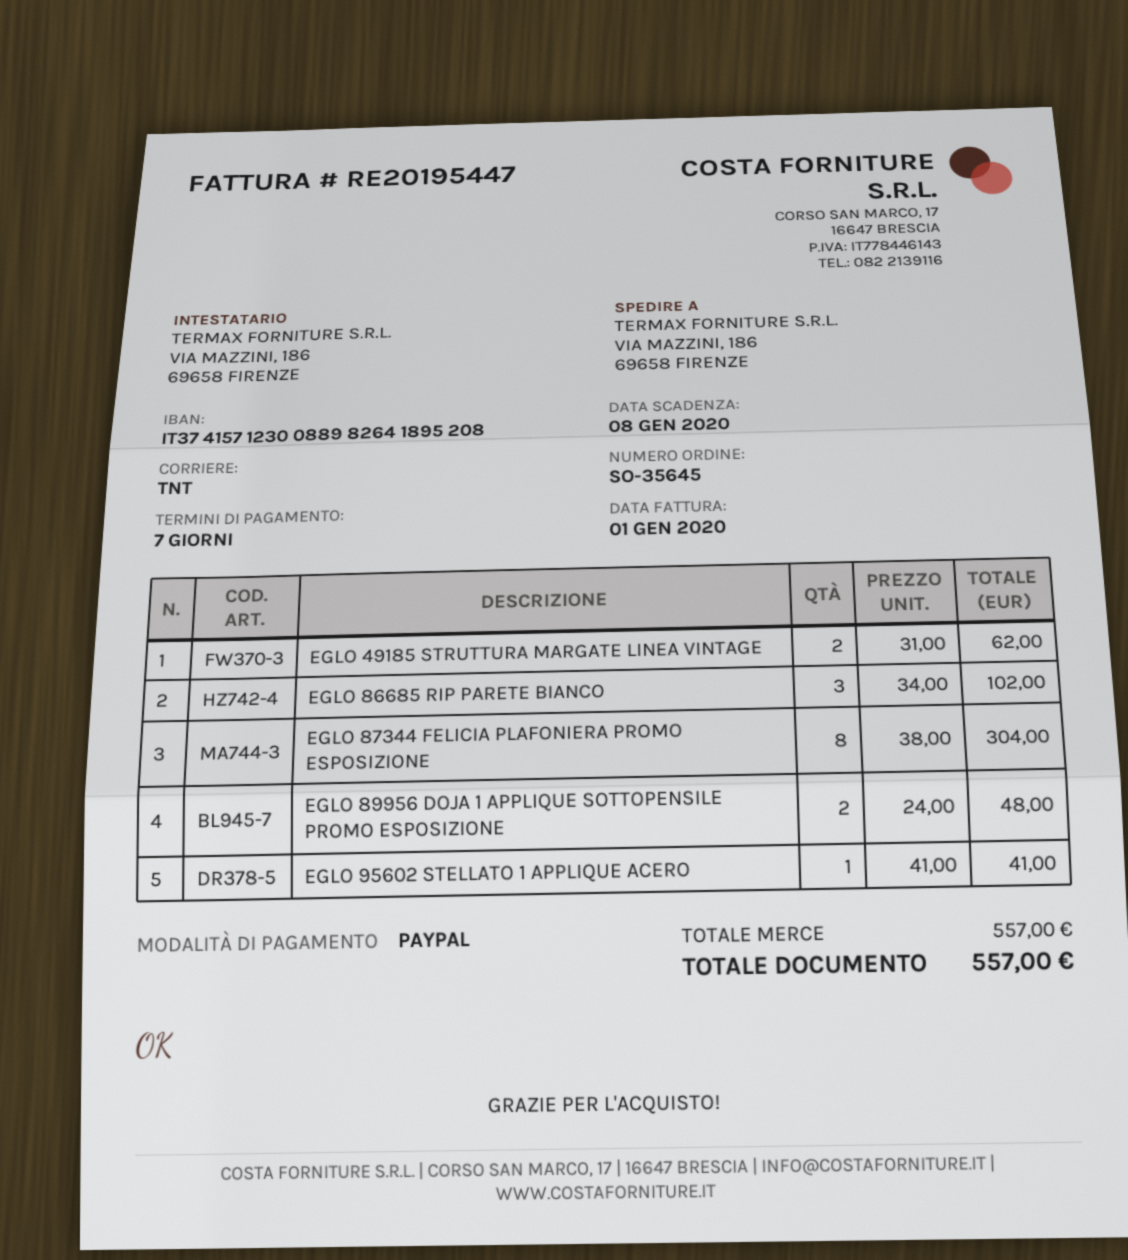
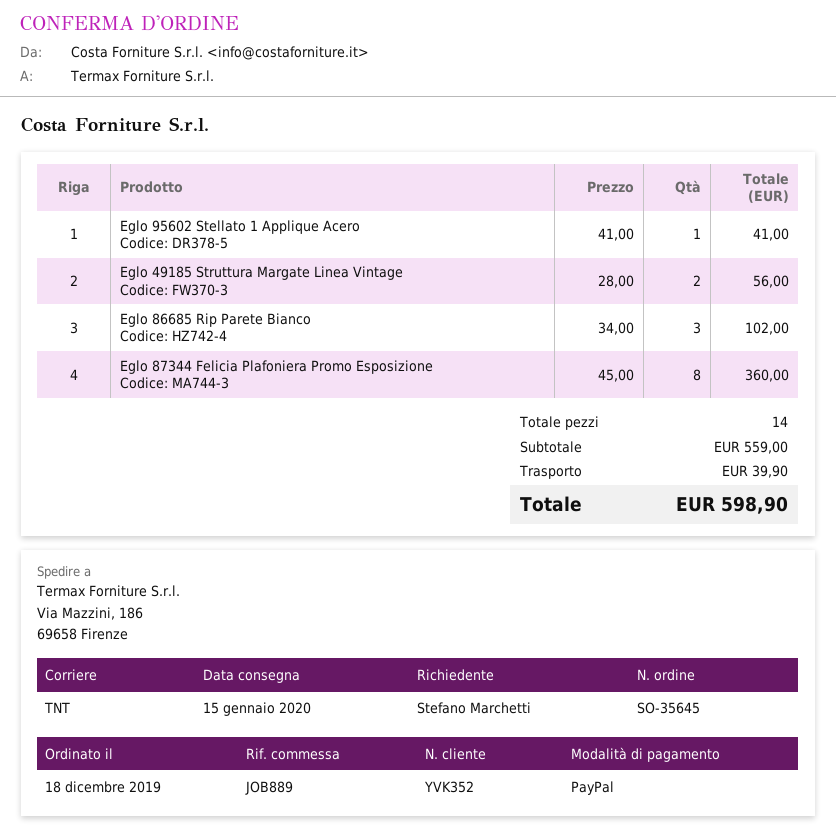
EGLO 49185 STRUTTURA MARGATE LINEA VINTAGE: 2 x 31.00 = 62.00 -> 2 x 28.00 = 56.00
EGLO 87344 FELICIA PLAFONIERA PROMO ESPOSIZIONE: 8 x 38.00 = 304.00 -> 8 x 45.00 = 360.00
EGLO 89956 DOJA 1 APPLIQUE SOTTOPENSILE PROMO ESPOSIZIONE: 2 x 24.00 = 48.00 -> none
subtotal: 557.00 -> 559.00
shipping: none -> 39.90
total: 557.00 -> 598.90

